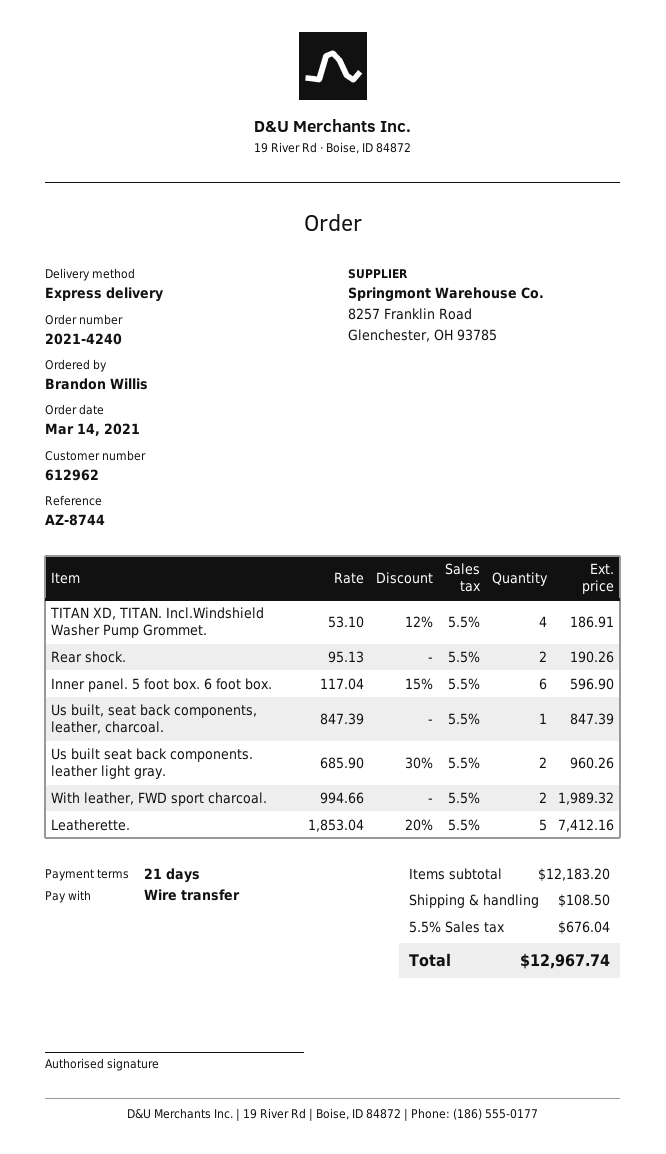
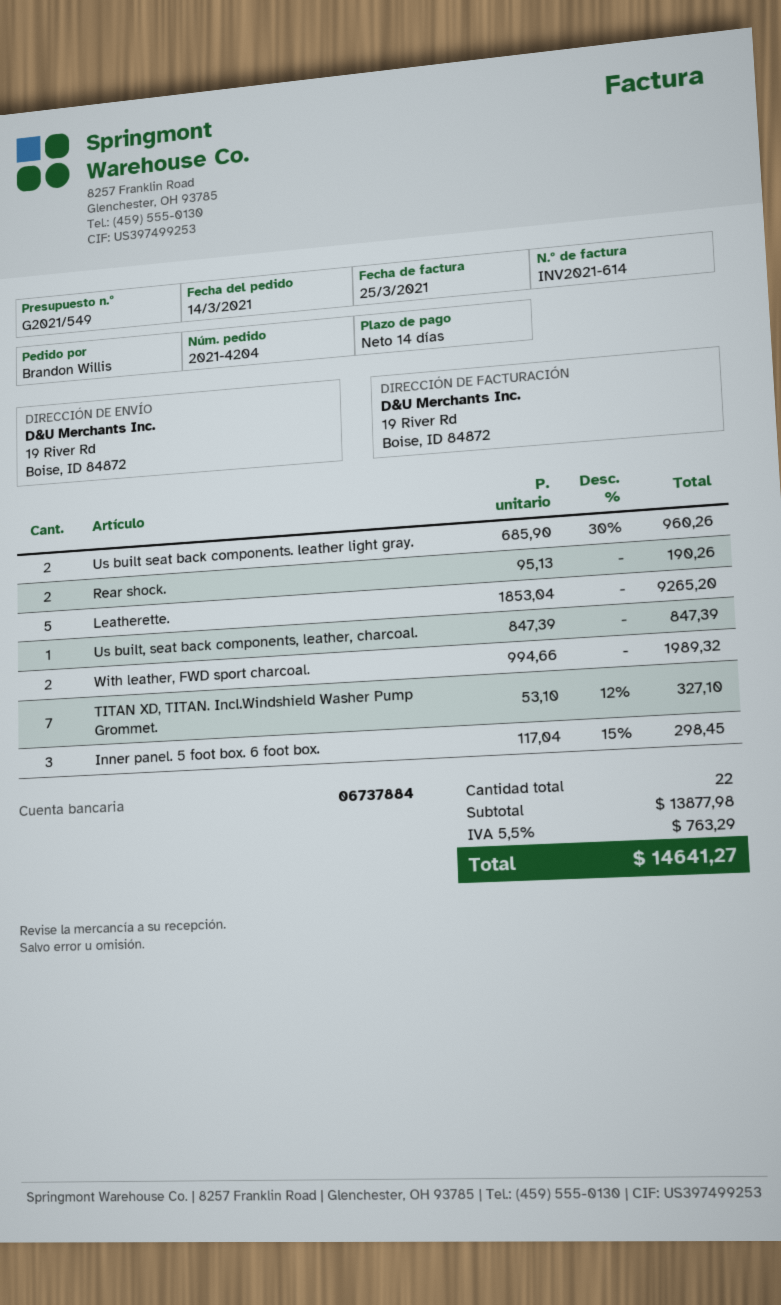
order number: 2021-4240 -> 2021-4204
payment terms: 21 days -> 14 days
TITAN XD, TITAN. Incl.Windshield Washer Pump Grommet.: 4 x 53.10 - 12% = 186.91 -> 7 x 53.10 - 12% = 327.10
Inner panel. 5 foot box. 6 foot box.: 6 x 117.04 - 15% = 596.90 -> 3 x 117.04 - 15% = 298.45
Leatherette.: 5 x 1853.04 - 20% = 7412.16 -> 5 x 1853.04 = 9265.20
subtotal: 12183.20 -> 13877.98
shipping: 108.50 -> none
tax: 5.5% = 676.04 -> 5.5% = 763.29
total: 12967.74 -> 14641.27

